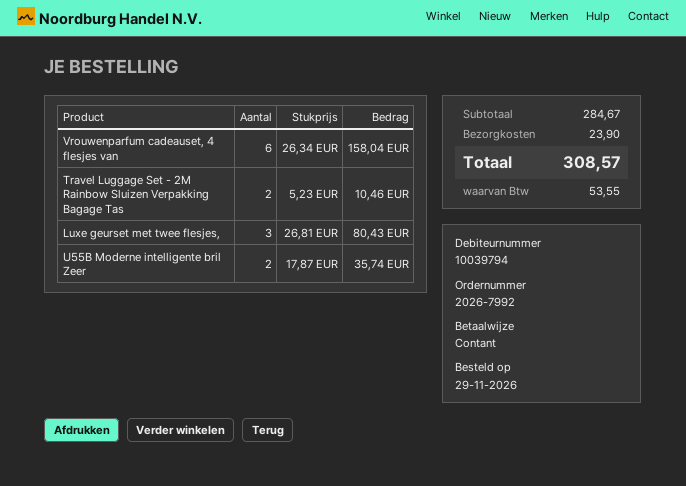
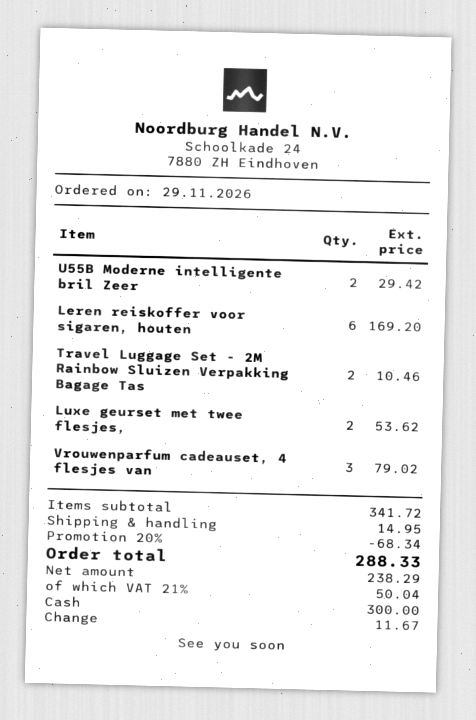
Vrouwenparfum cadeauset, 4 flesjes van: 6 for 158.04 -> 3 for 79.02
Luxe geurset met twee flesjes,: 3 for 80.43 -> 2 for 53.62
U55B Moderne intelligente bril Zeer: 2 for 35.74 -> 2 for 29.42
Leren reiskoffer voor sigaren, houten: none -> 6 for 169.20
subtotal: 284.67 -> 341.72
discount: none -> 20% = 68.34
shipping: 23.90 -> 14.95
tax: 53.55 -> 50.04
total: 308.57 -> 288.33

